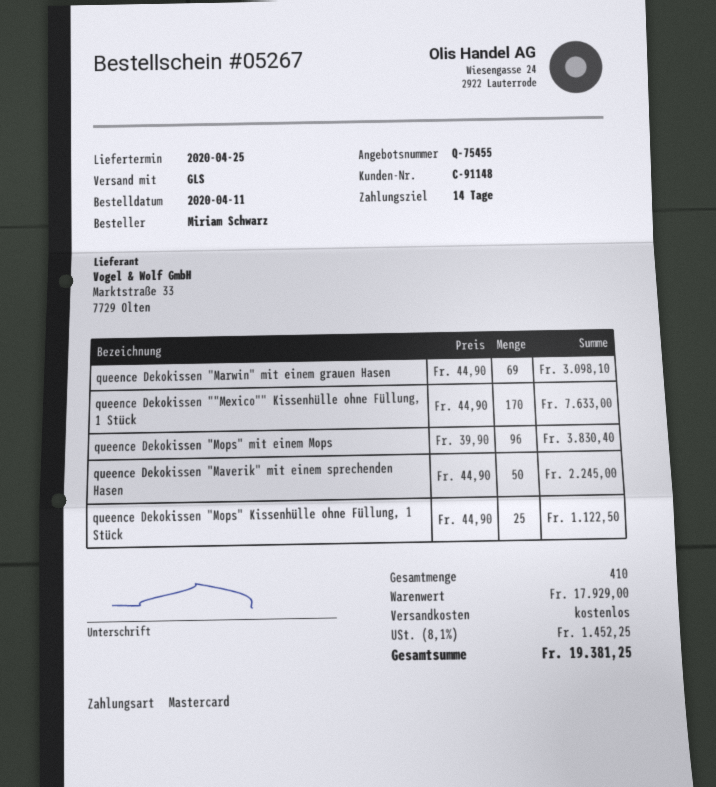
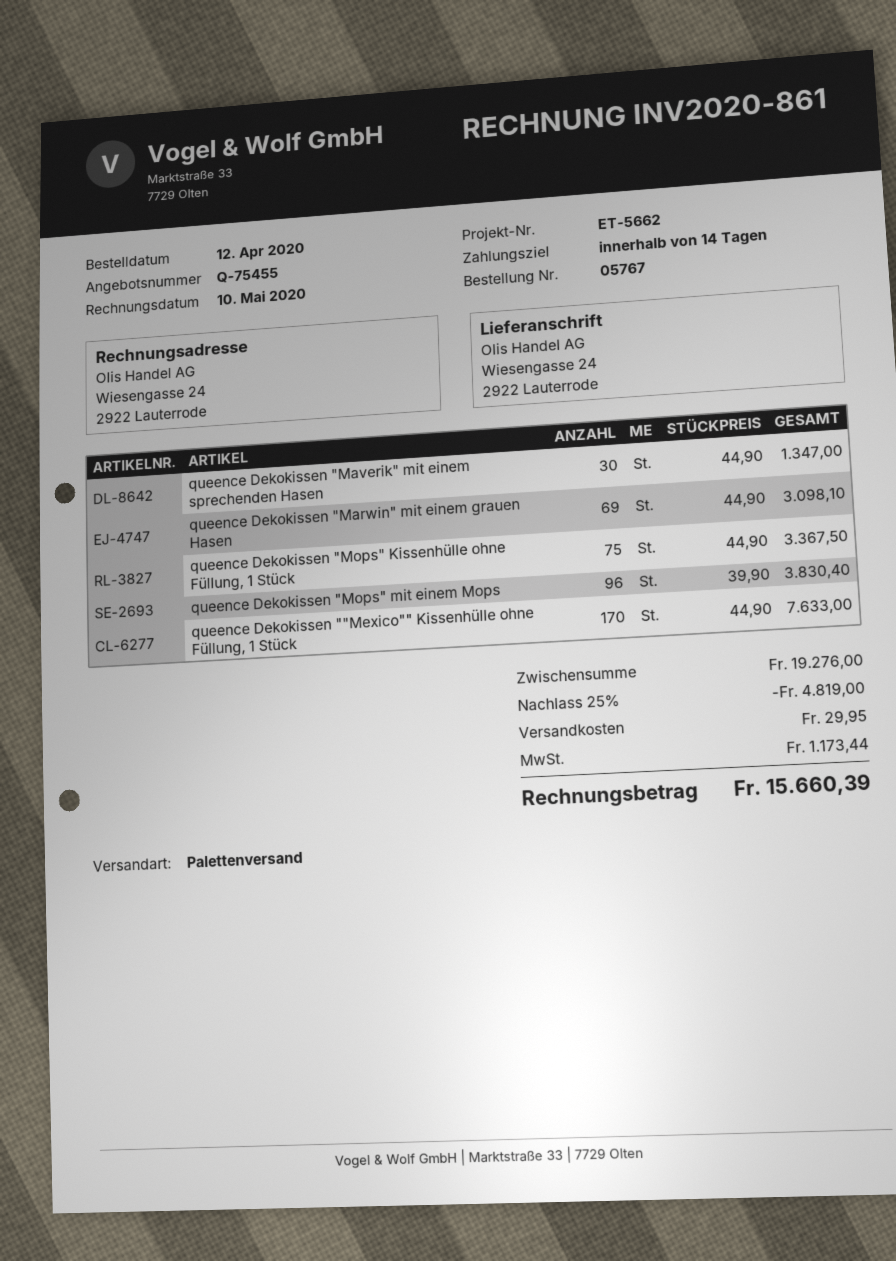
order number: 05267 -> 05767
order date: 2020-04-11 -> 2020-04-12
shipping method: GLS -> pallet freight
queence Dekokissen "Maverik" mit einem sprechenden Hasen: 50 x 44.90 = 2245.00 -> 30 x 44.90 = 1347.00
queence Dekokissen "Mops" Kissenhülle ohne Füllung, 1 Stück: 25 x 44.90 = 1122.50 -> 75 x 44.90 = 3367.50
subtotal: 17929.00 -> 19276.00
discount: none -> 25% = 4819.00
shipping: 0.00 -> 29.95
tax: 1452.25 -> 1173.44
total: 19381.25 -> 15660.39

